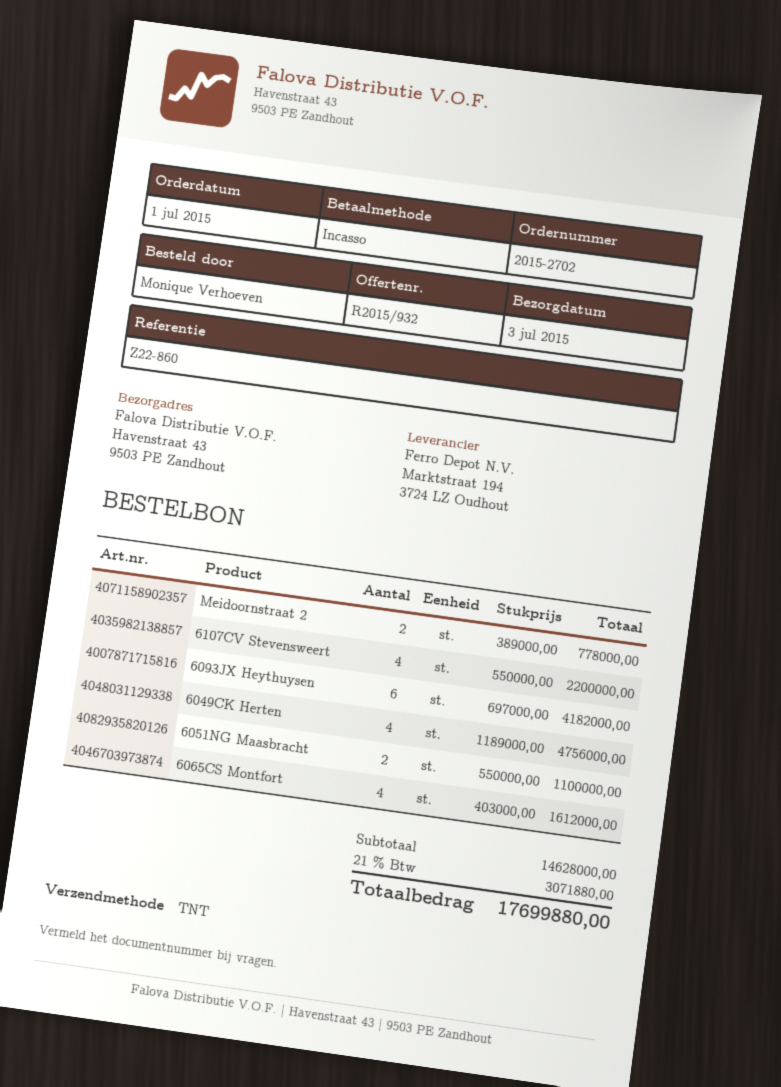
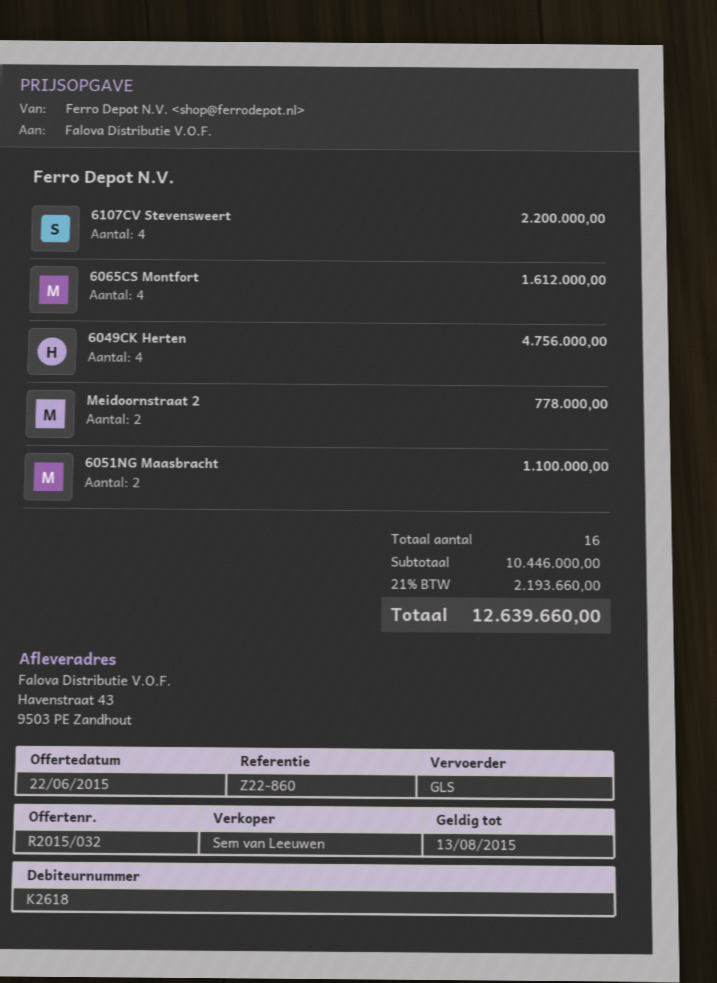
quote number: R2015/932 -> R2015/032
shipping method: TNT -> GLS
6093JX Heythuysen: 6 for 4182000.00 -> none
subtotal: 14628000.00 -> 10446000.00
tax: 21% = 3071880.00 -> 21% = 2193660.00
total: 17699880.00 -> 12639660.00

